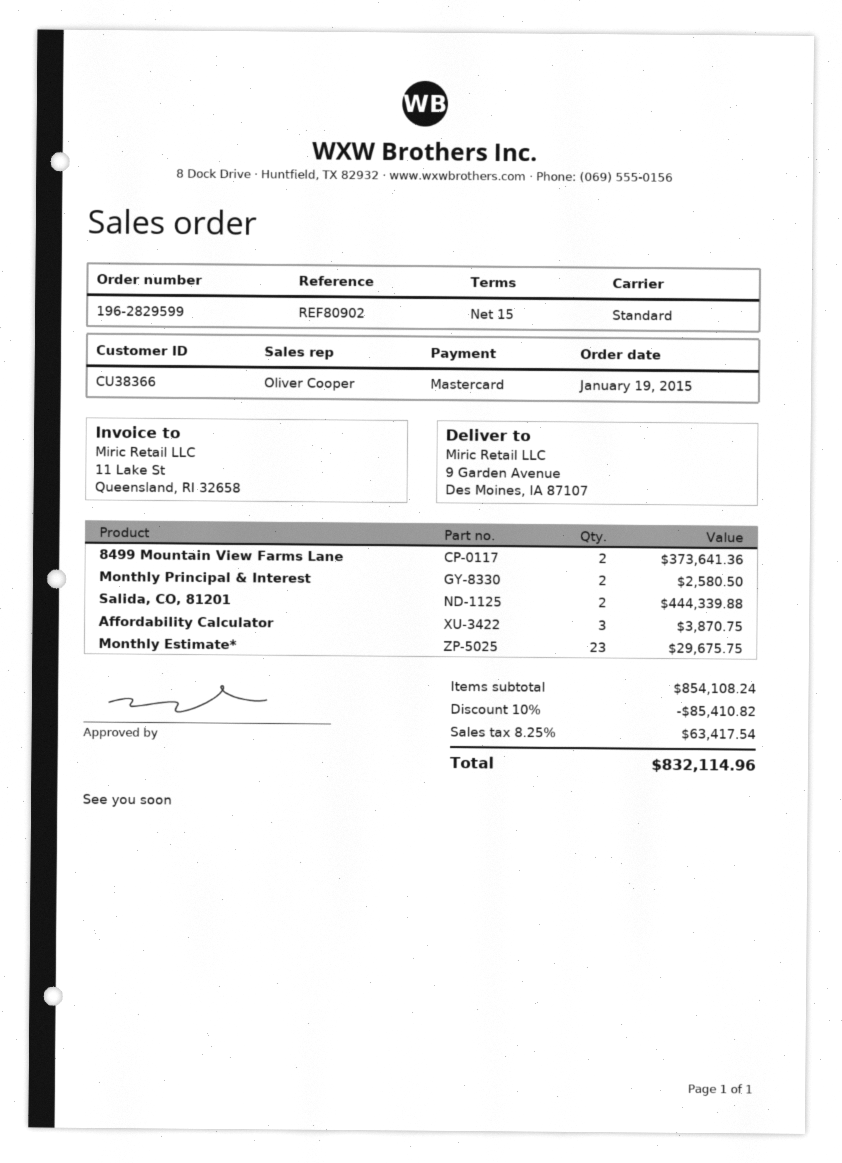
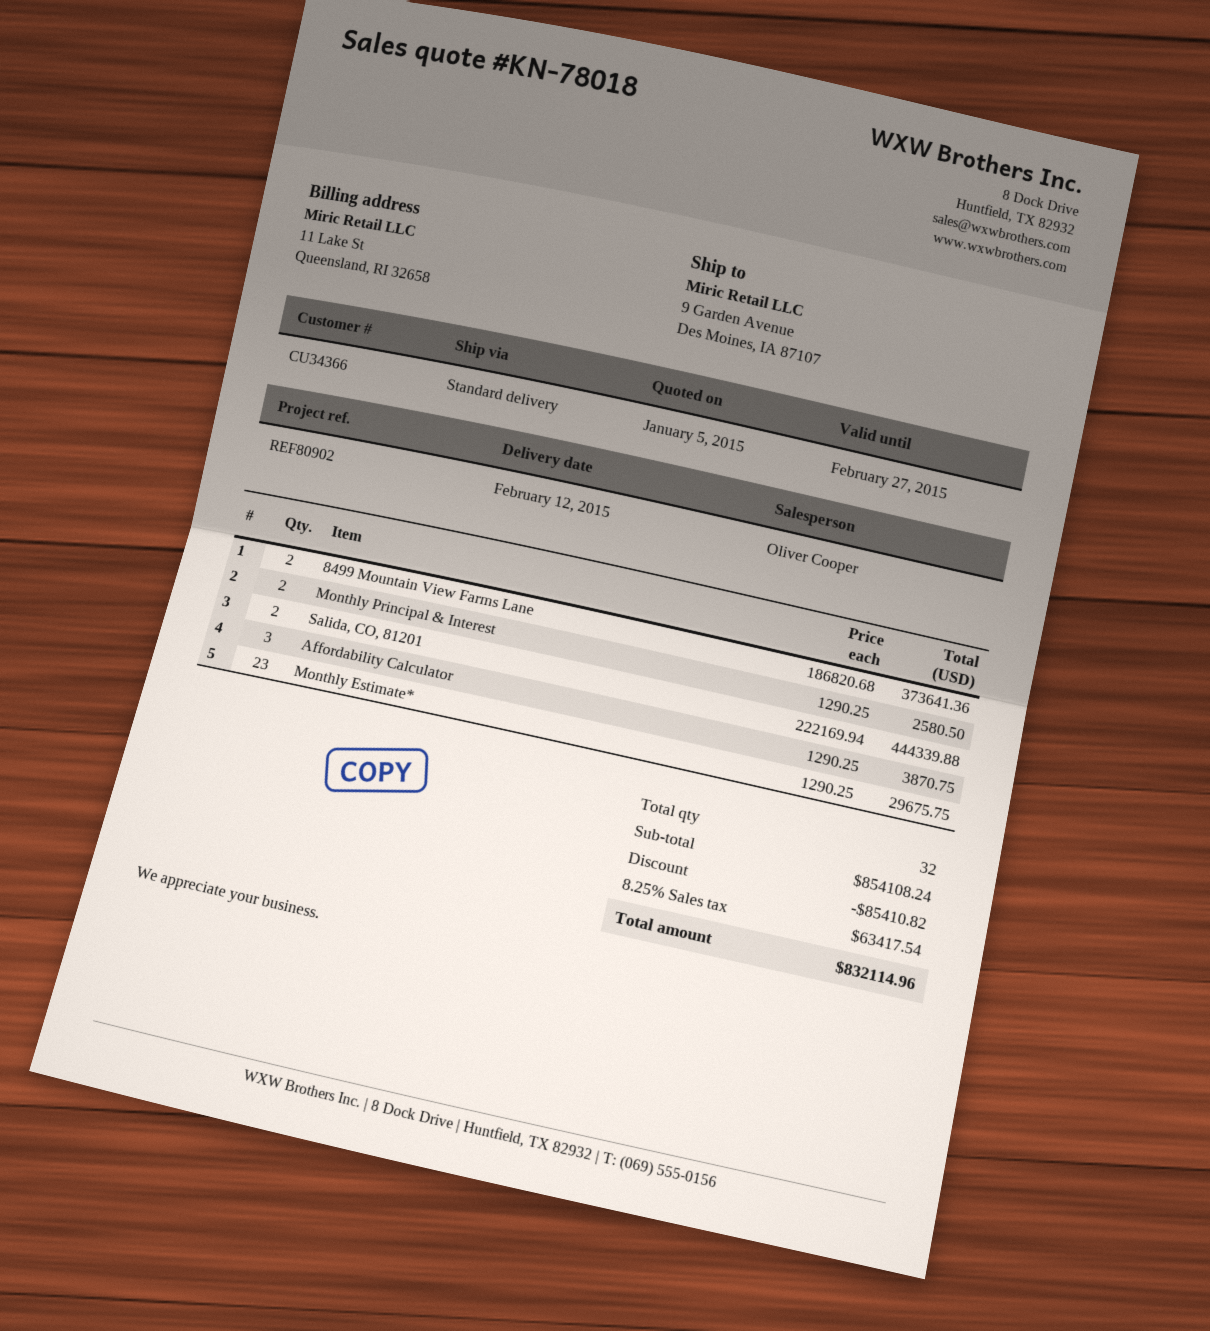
customer number: CU38366 -> CU34366

